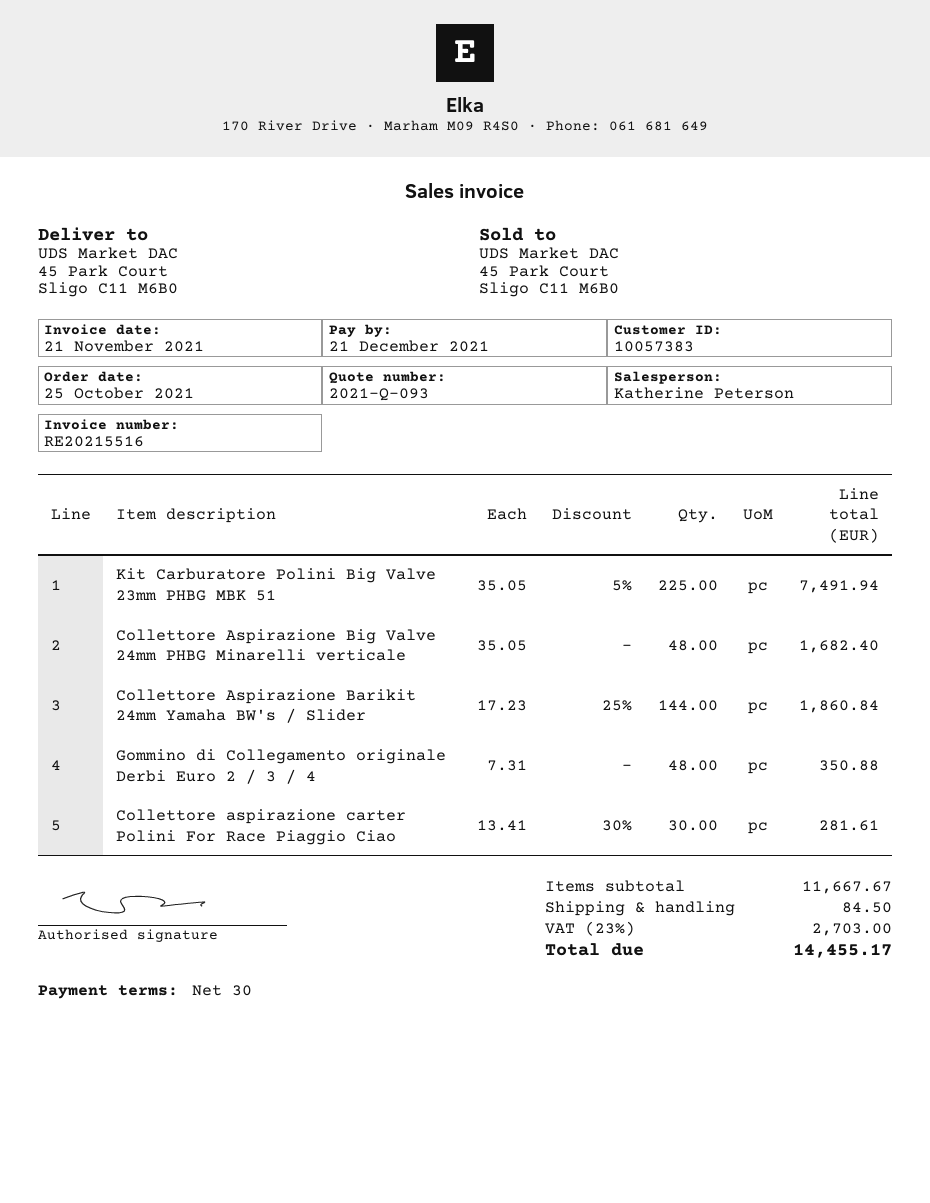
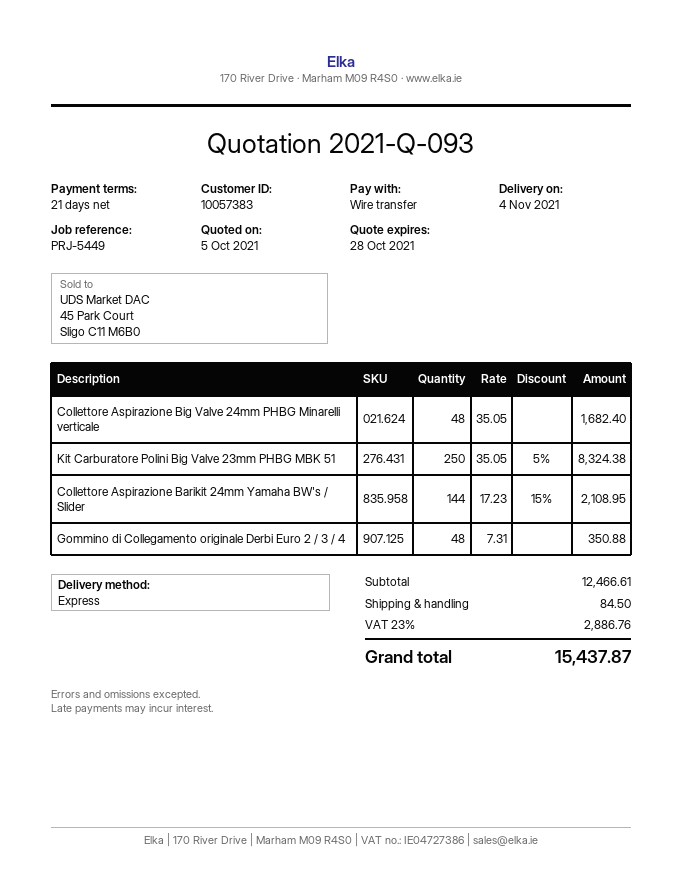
payment terms: 30 days -> 21 days
Kit Carburatore Polini Big Valve 23mm PHBG MBK 51: 225 x 35.05 - 5% = 7491.94 -> 250 x 35.05 - 5% = 8324.38
Collettore Aspirazione Barikit 24mm Yamaha BW's / Slider: 144 x 17.23 - 25% = 1860.84 -> 144 x 17.23 - 15% = 2108.95
Collettore aspirazione carter Polini For Race Piaggio Ciao: 30 x 13.41 - 30% = 281.61 -> none
subtotal: 11667.67 -> 12466.61
tax: 23% = 2703.00 -> 23% = 2886.76
total: 14455.17 -> 15437.87

